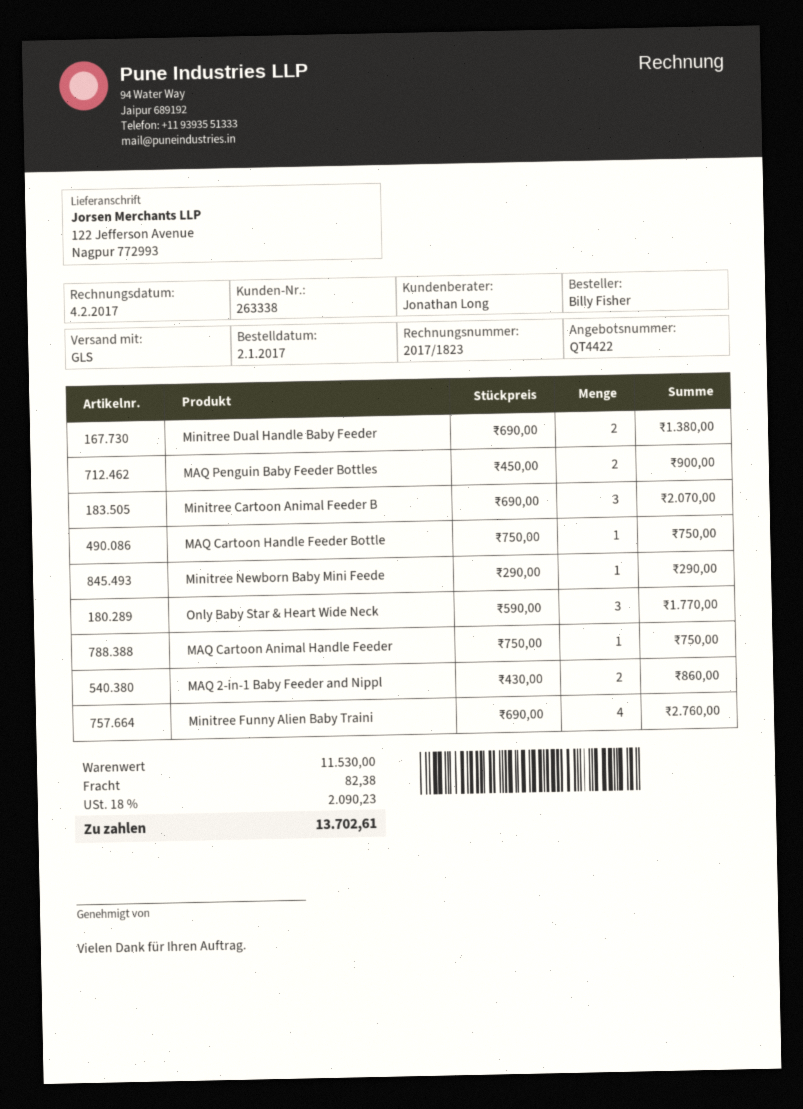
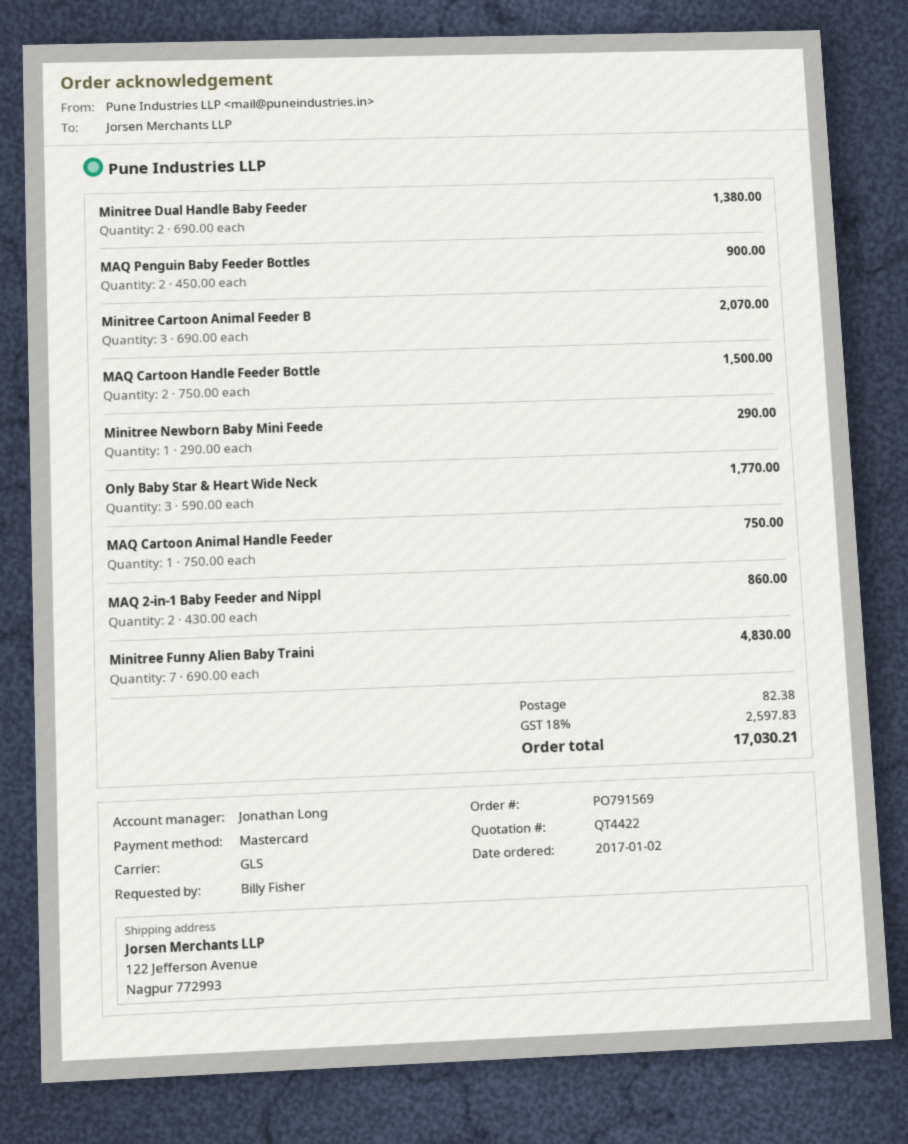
MAQ Cartoon Handle Feeder Bottle: 1 x 750.00 = 750.00 -> 2 x 750.00 = 1500.00
Minitree Funny Alien Baby Traini: 4 x 690.00 = 2760.00 -> 7 x 690.00 = 4830.00
tax: 18% = 2090.23 -> 18% = 2597.83
total: 13702.61 -> 17030.21

